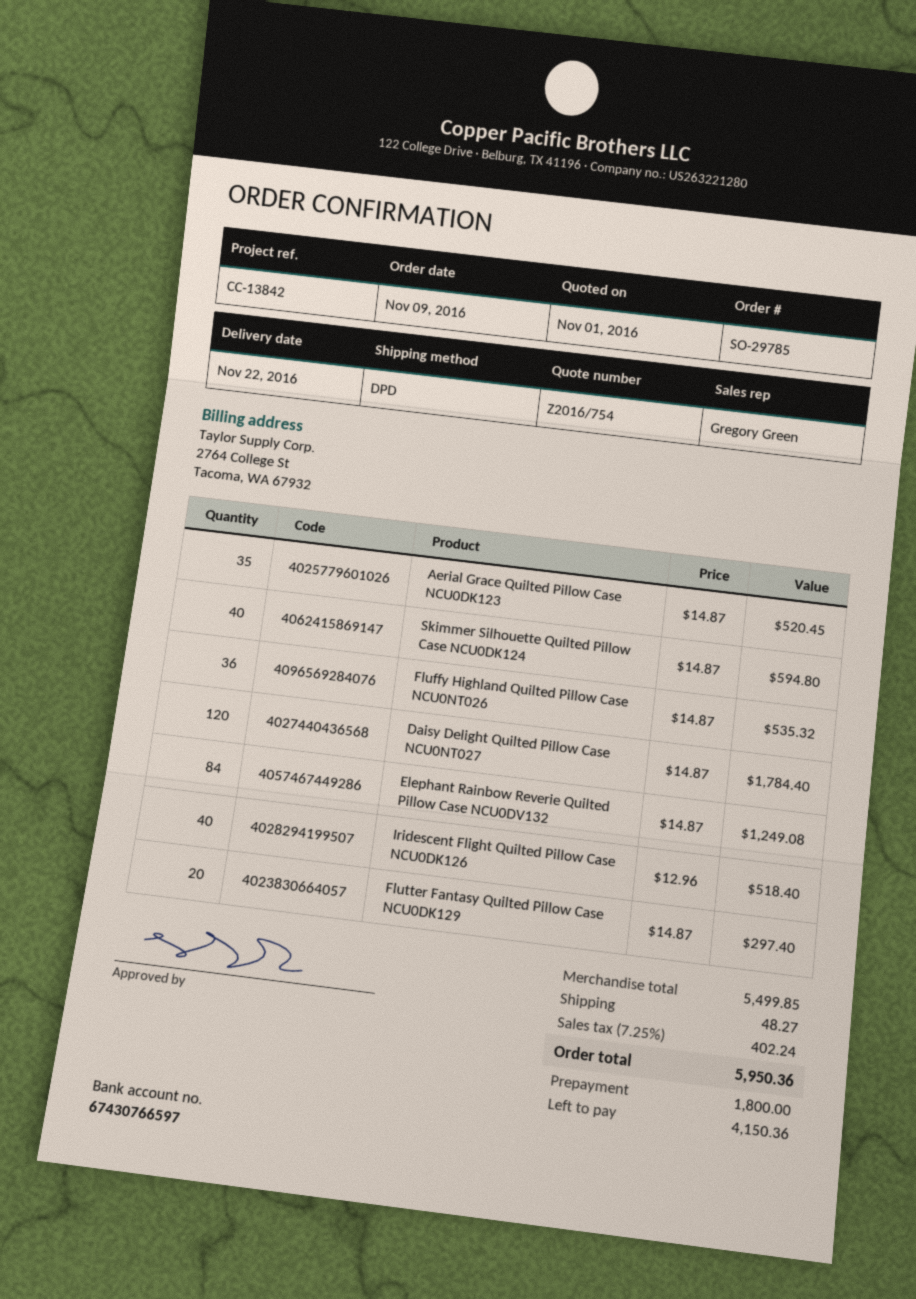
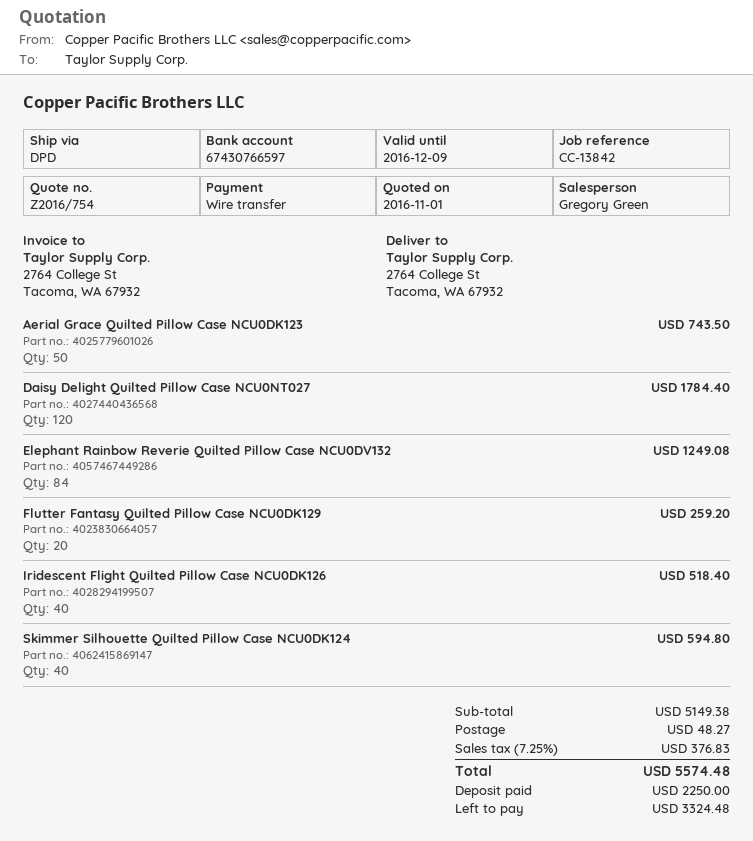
Aerial Grace Quilted Pillow Case NCU0DK123: 35 for 520.45 -> 50 for 743.50
Fluffy Highland Quilted Pillow Case NCU0NT026: 36 for 535.32 -> none
Flutter Fantasy Quilted Pillow Case NCU0DK129: 20 for 297.40 -> 20 for 259.20
subtotal: 5499.85 -> 5149.38
tax: 7.25% = 402.24 -> 7.25% = 376.83
total: 5950.36 -> 5574.48
deposit: 1800.00 -> 2250.00
balance: 4150.36 -> 3324.48

